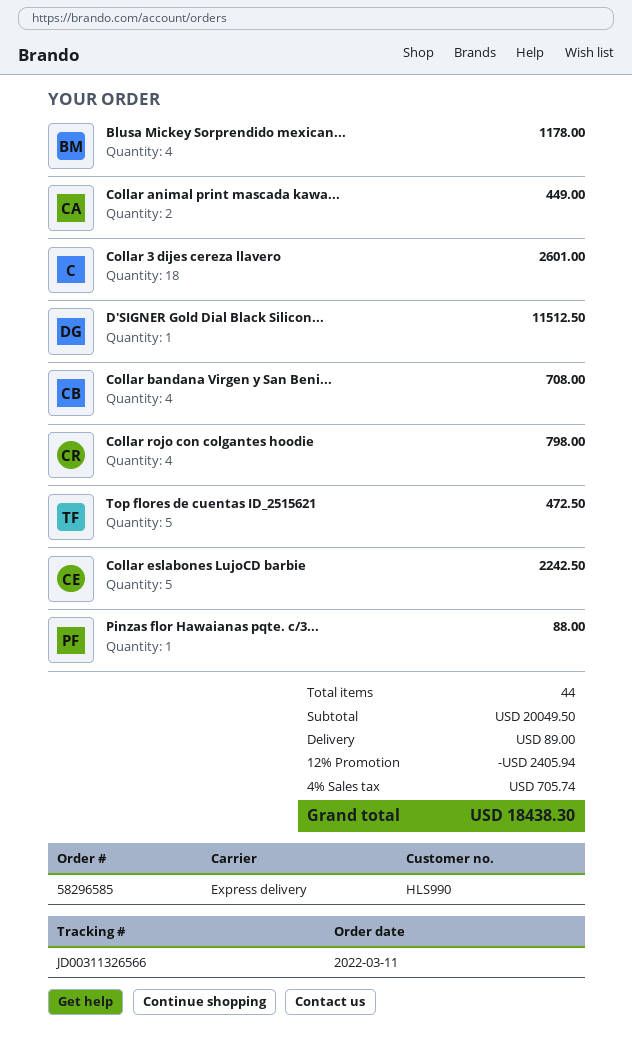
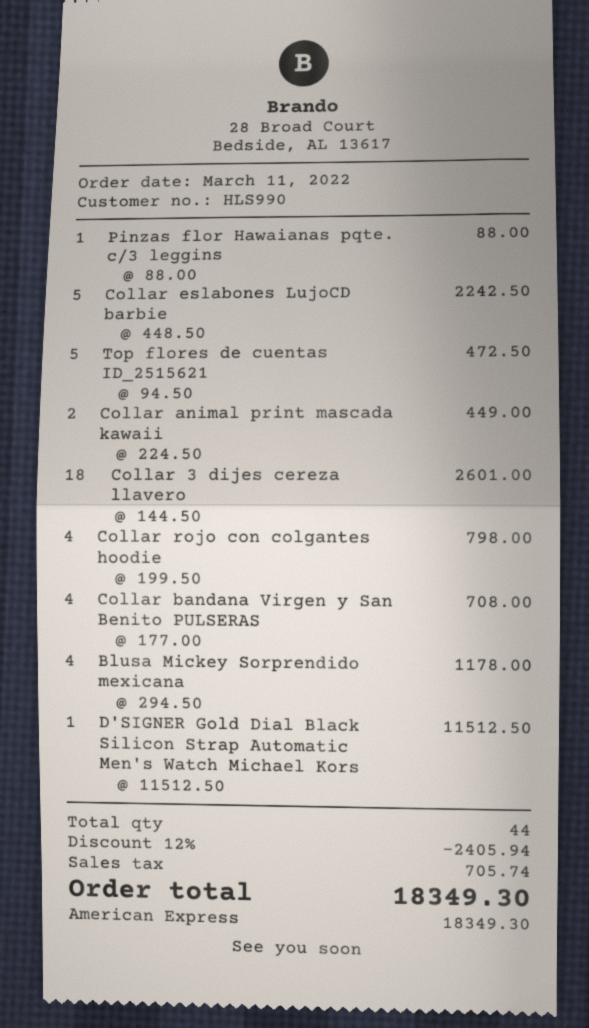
shipping: 89.00 -> none
total: 18438.30 -> 18349.30

